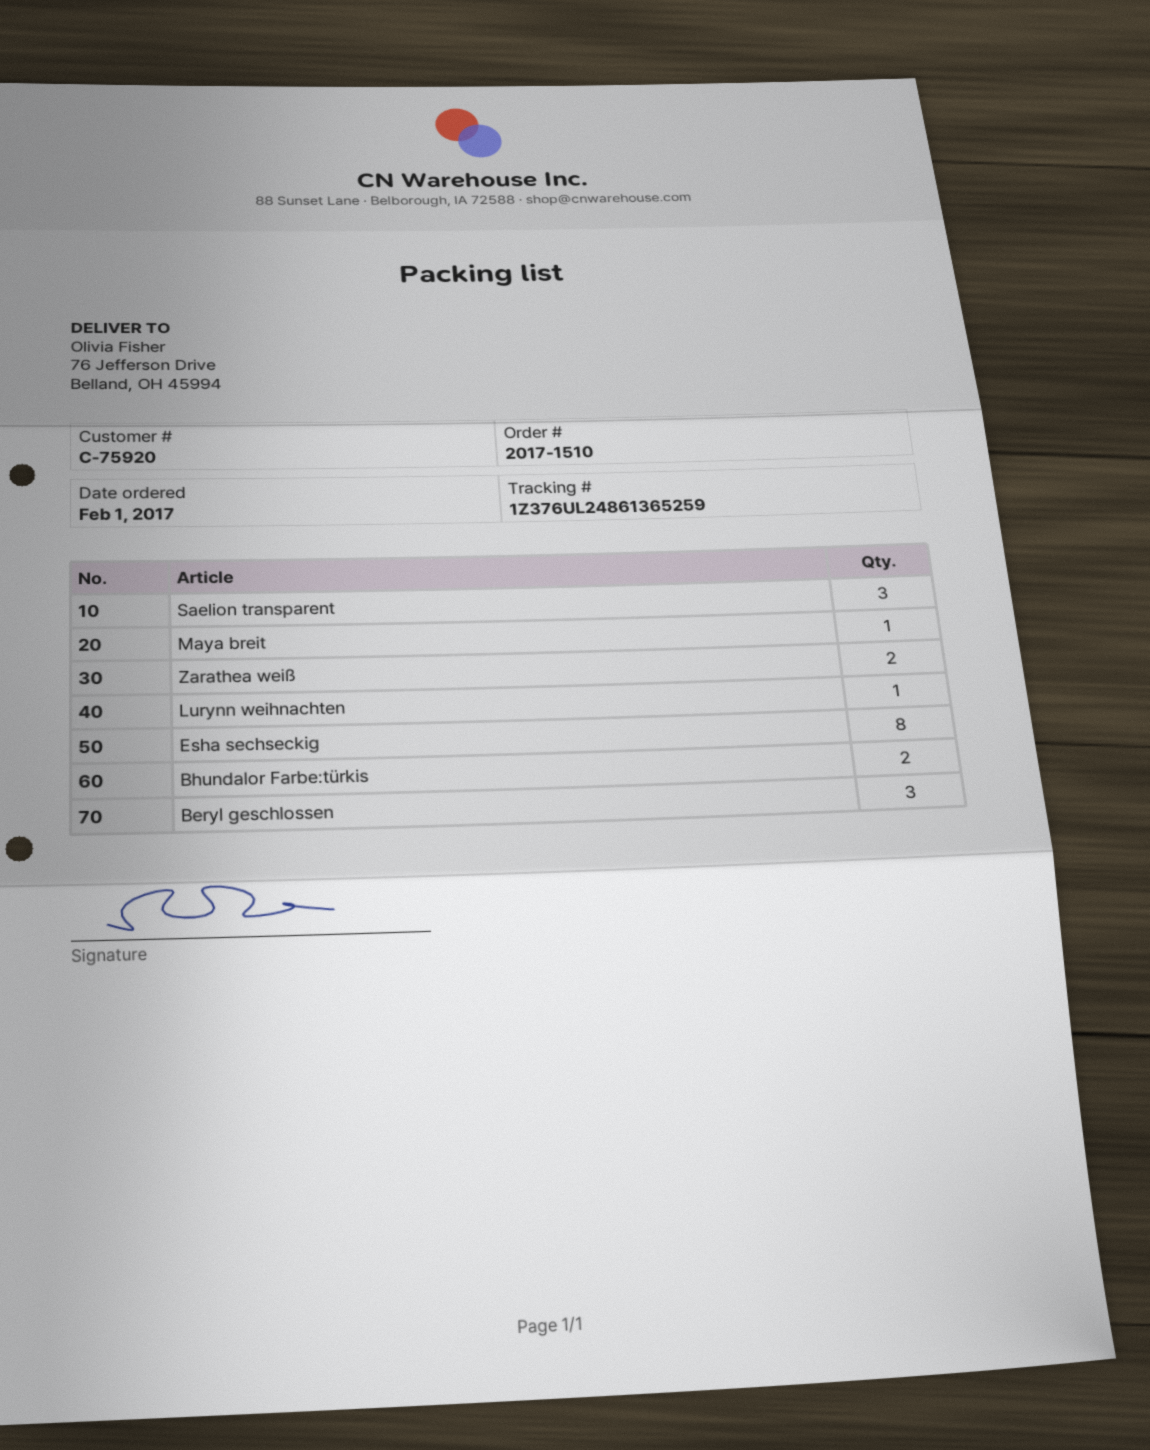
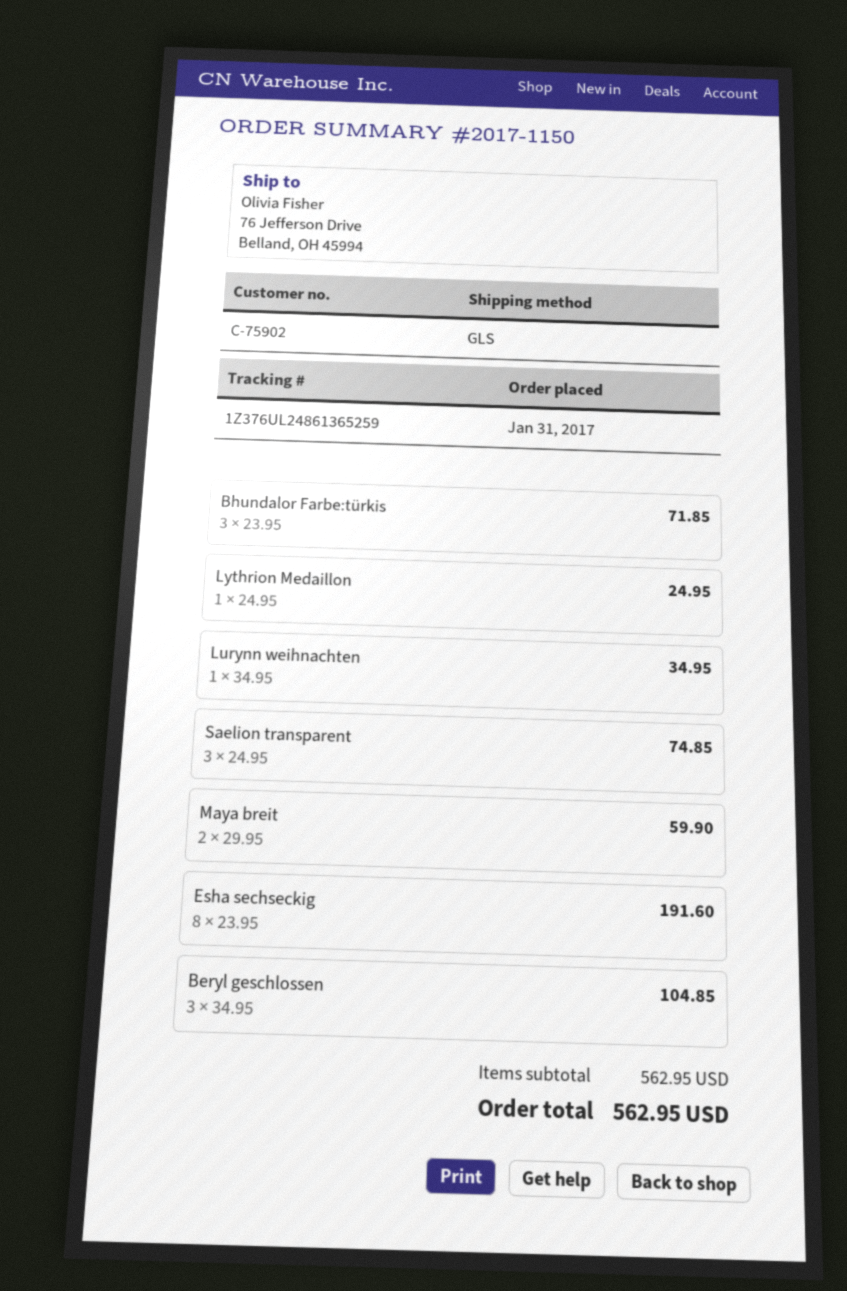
order number: 2017-1510 -> 2017-1150
order date: 2017-02-01 -> 2017-01-31
customer number: C-75920 -> C-75902
Maya breit: 1 -> 2
Zarathea weiß: 2 -> none
Bhundalor Farbe:türkis: 2 -> 3
Lythrion Medaillon: none -> 1

